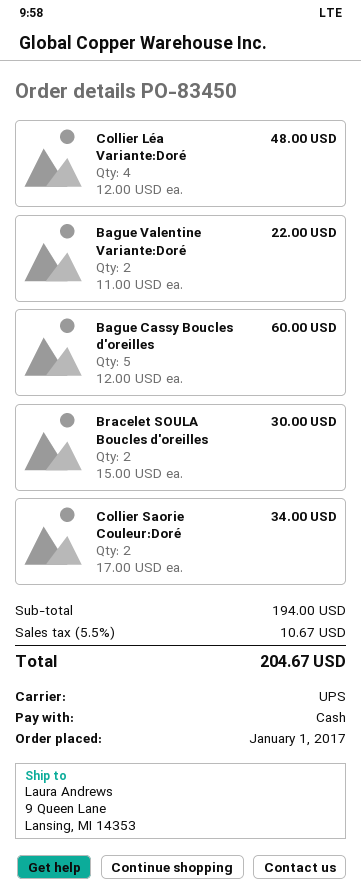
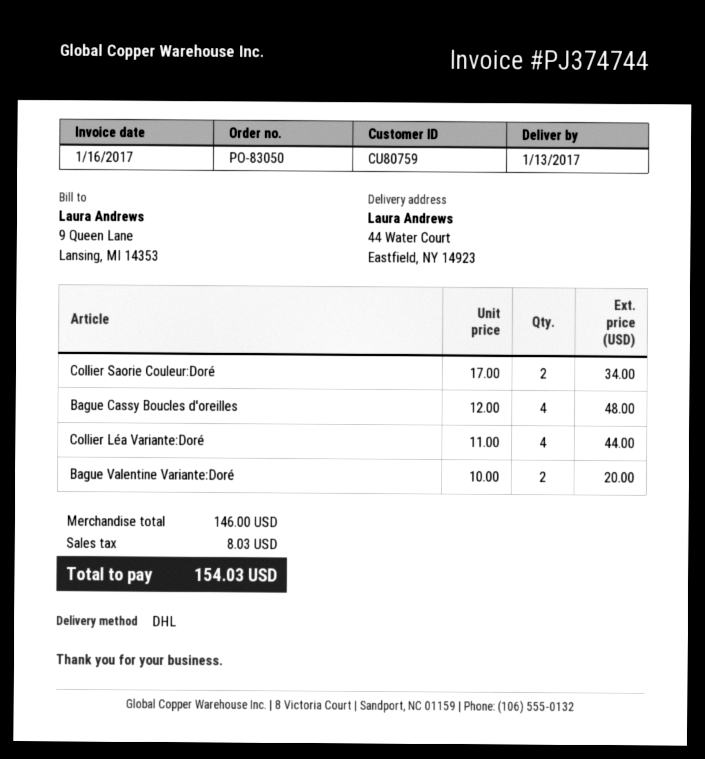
order number: PO-83450 -> PO-83050
shipping method: UPS -> DHL
ship to: 9 Queen Lane, Lansing, MI 14353 -> 44 Water Court, Eastfield, NY 14923
Collier Léa Variante:Doré: 4 x 12.00 = 48.00 -> 4 x 11.00 = 44.00
Bague Valentine Variante:Doré: 2 x 11.00 = 22.00 -> 2 x 10.00 = 20.00
Bague Cassy Boucles d'oreilles: 5 x 12.00 = 60.00 -> 4 x 12.00 = 48.00
Bracelet SOULA Boucles d'oreilles: 2 x 15.00 = 30.00 -> none
subtotal: 194.00 -> 146.00
tax: 10.67 -> 8.03
total: 204.67 -> 154.03

